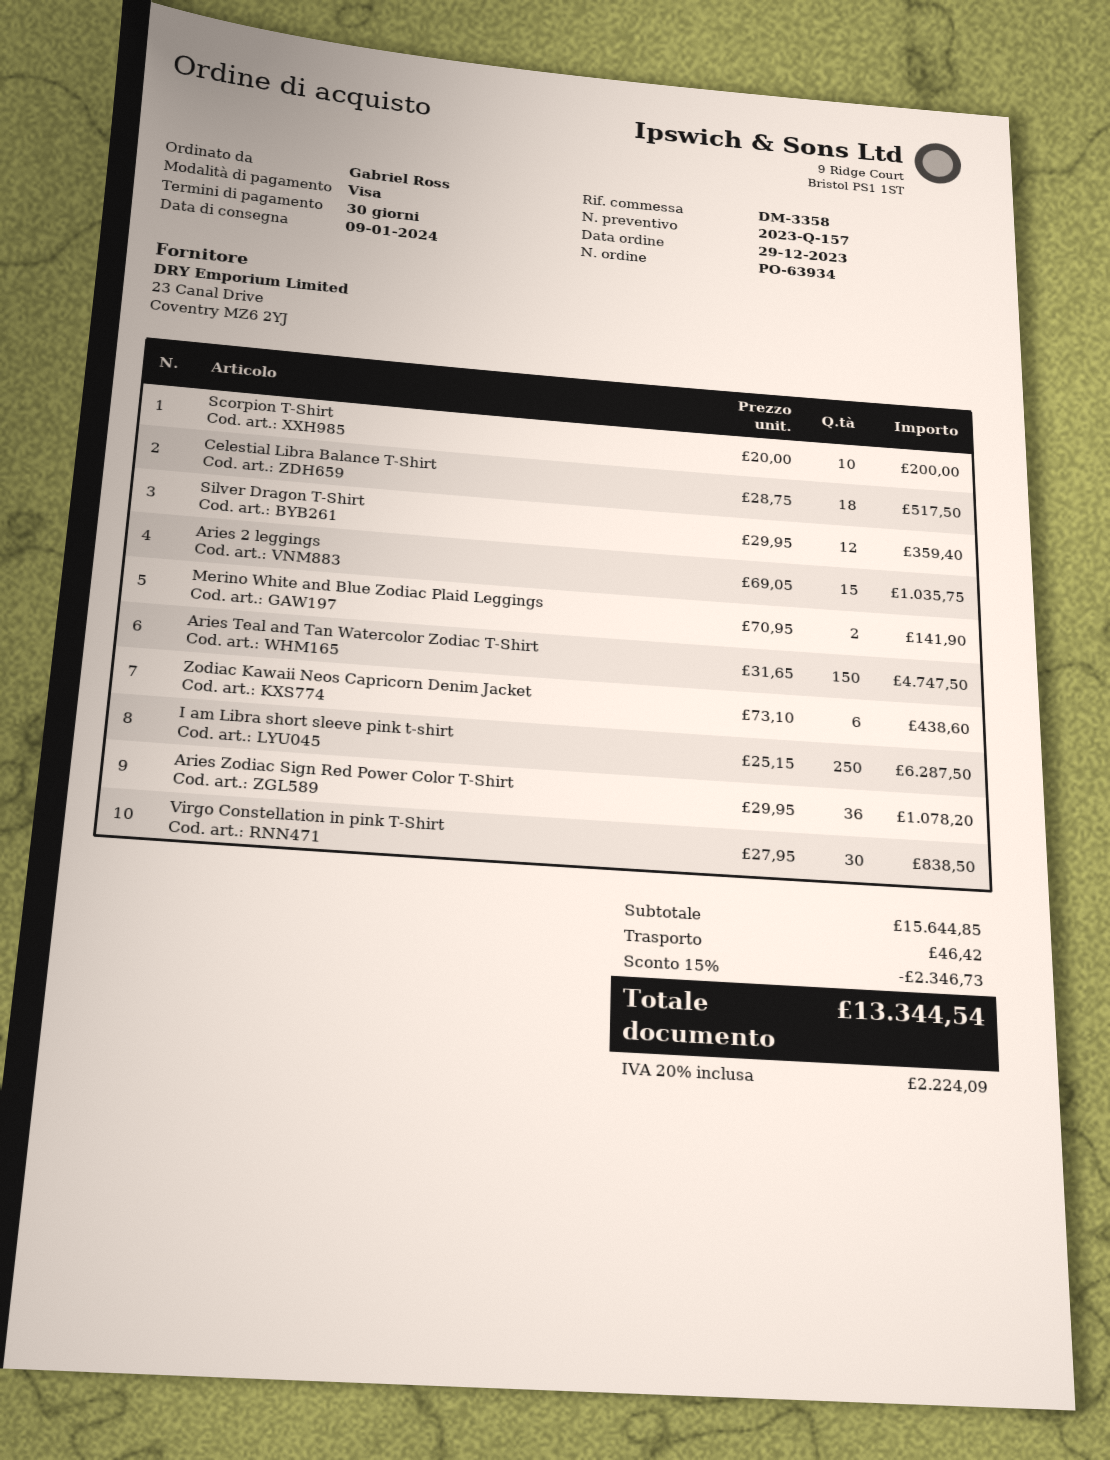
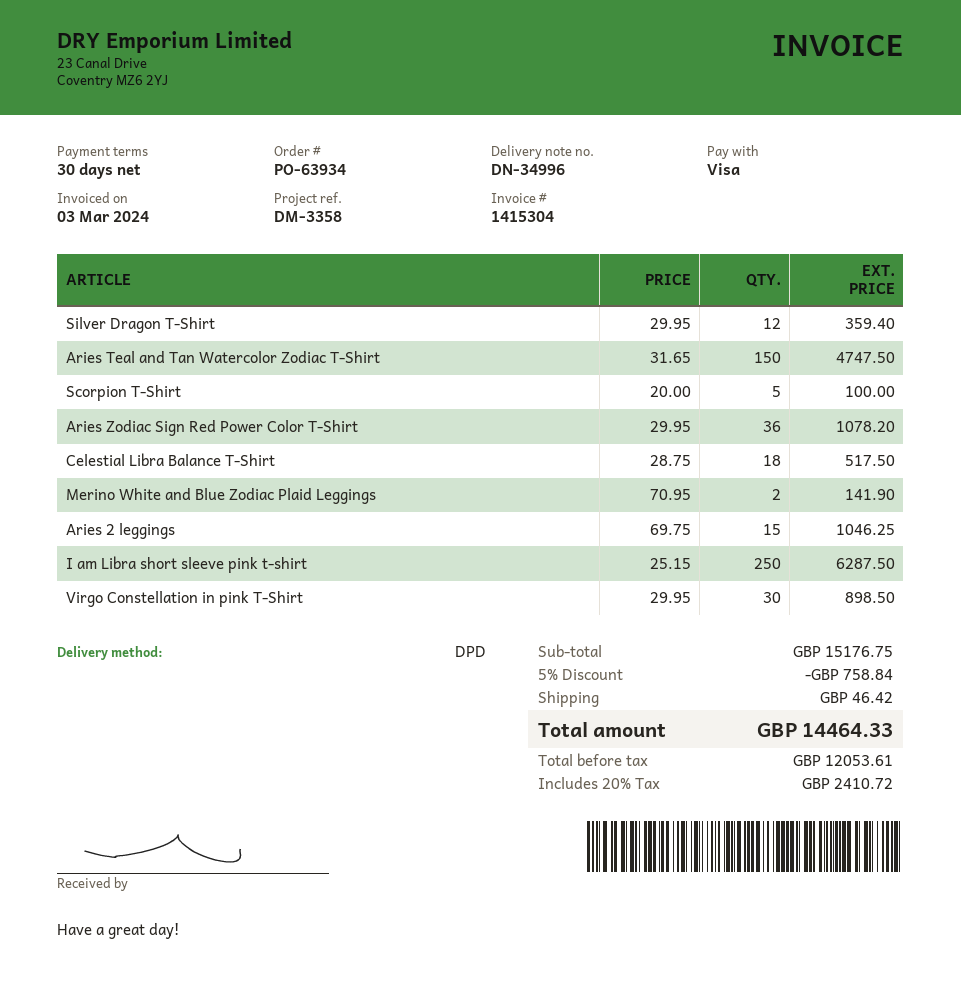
Scorpion T-Shirt: 10 x 20.00 = 200.00 -> 5 x 20.00 = 100.00
Aries 2 leggings: 15 x 69.05 = 1035.75 -> 15 x 69.75 = 1046.25
Zodiac Kawaii Neos Capricorn Denim Jacket: 6 x 73.10 = 438.60 -> none
Virgo Constellation in pink T-Shirt: 30 x 27.95 = 838.50 -> 30 x 29.95 = 898.50
subtotal: 15644.85 -> 15176.75
discount: 15% = 2346.73 -> 5% = 758.84
tax: 20% = 2224.09 -> 20% = 2410.72
total: 13344.54 -> 14464.33

